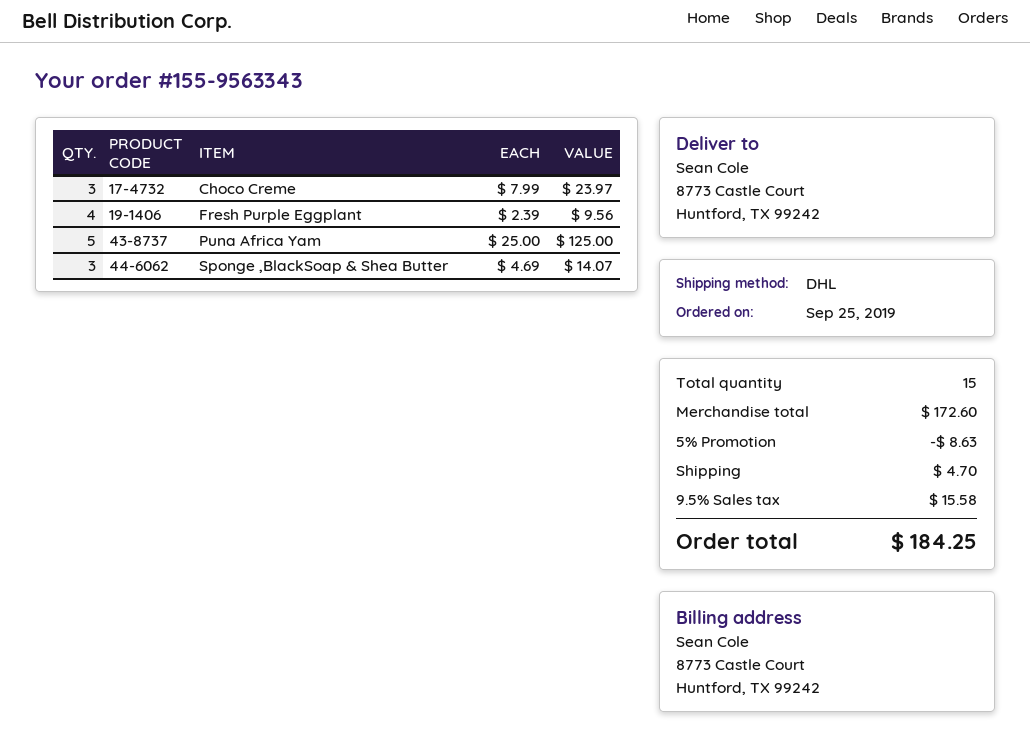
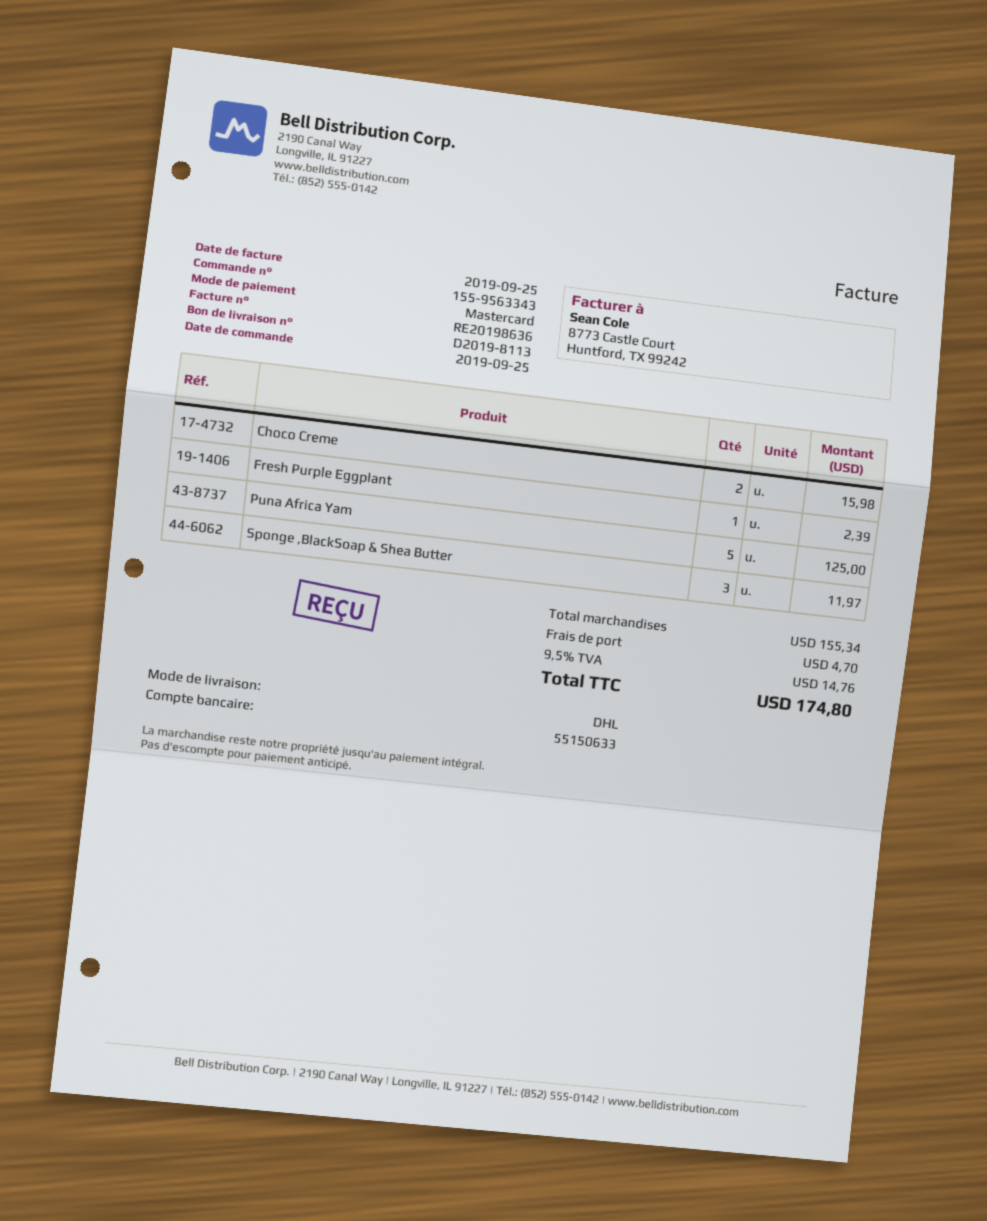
Choco Creme: 3 for 23.97 -> 2 for 15.98
Fresh Purple Eggplant: 4 for 9.56 -> 1 for 2.39
Sponge ,BlackSoap & Shea Butter: 3 for 14.07 -> 3 for 11.97
subtotal: 172.60 -> 155.34
discount: 5% = 8.63 -> none
tax: 9.5% = 15.58 -> 9.5% = 14.76
total: 184.25 -> 174.80

